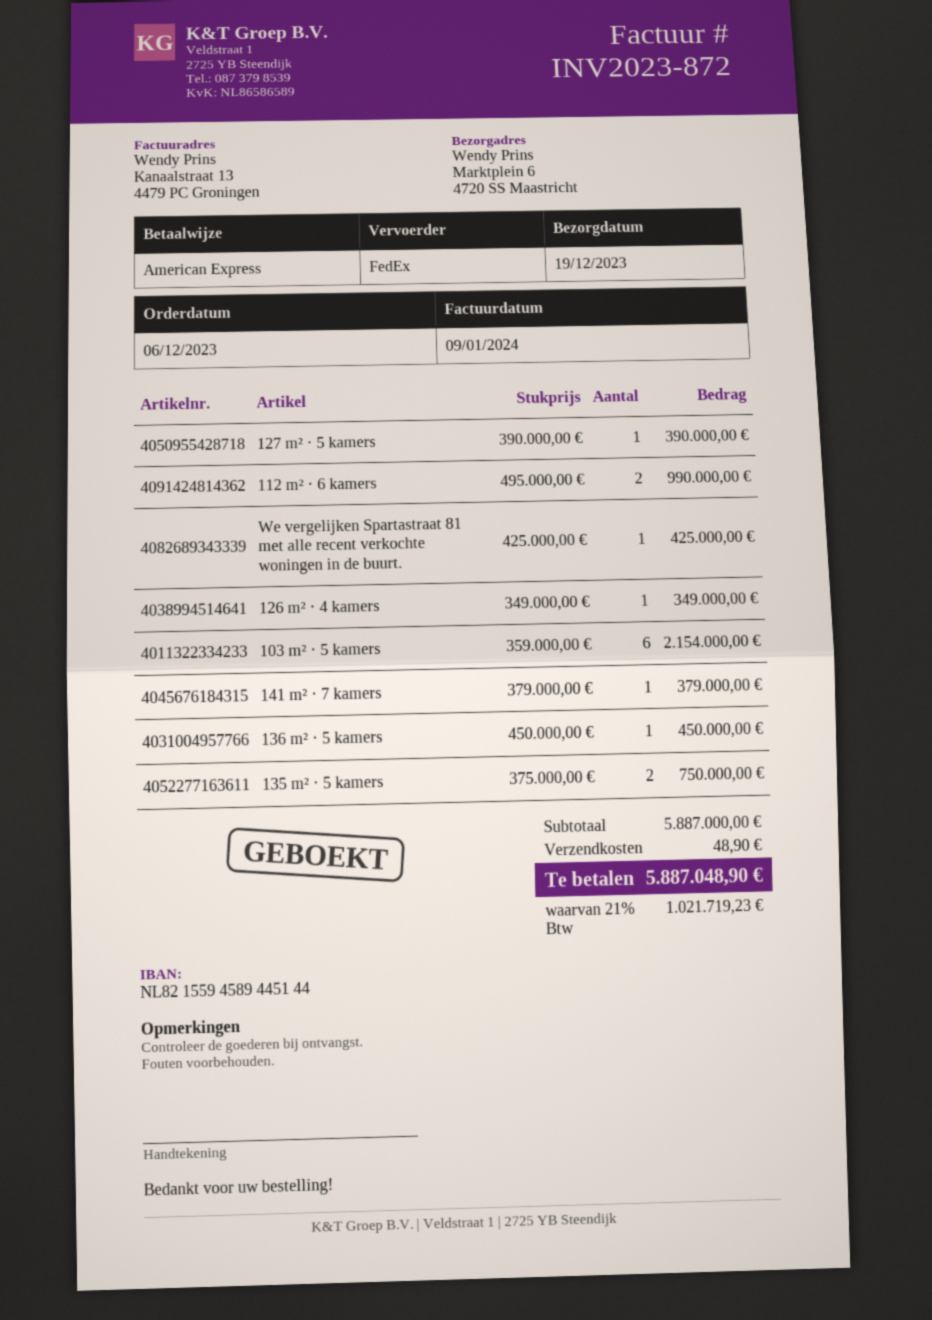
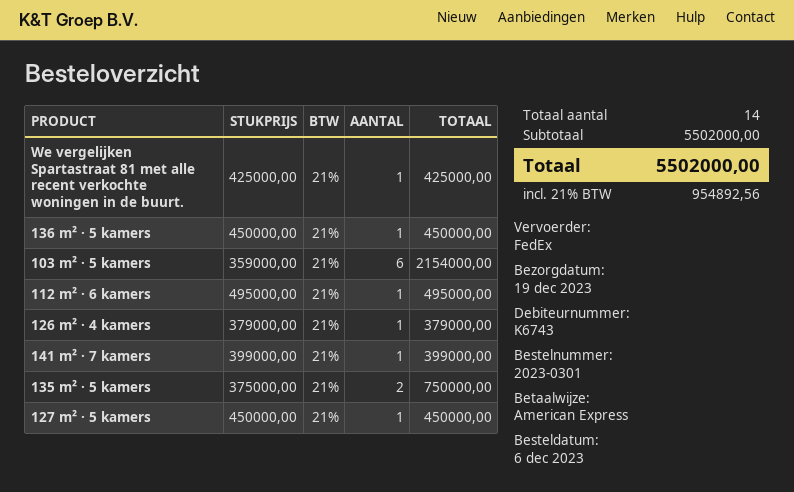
127 m² · 5 kamers: 1 x 390000.00 = 390000.00 -> 1 x 450000.00 = 450000.00
112 m² · 6 kamers: 2 x 495000.00 = 990000.00 -> 1 x 495000.00 = 495000.00
126 m² · 4 kamers: 1 x 349000.00 = 349000.00 -> 1 x 379000.00 = 379000.00
141 m² · 7 kamers: 1 x 379000.00 = 379000.00 -> 1 x 399000.00 = 399000.00
subtotal: 5887000.00 -> 5502000.00
shipping: 48.90 -> none
tax: 21% = 1021719.23 -> 21% = 954892.56
total: 5887048.90 -> 5502000.00

